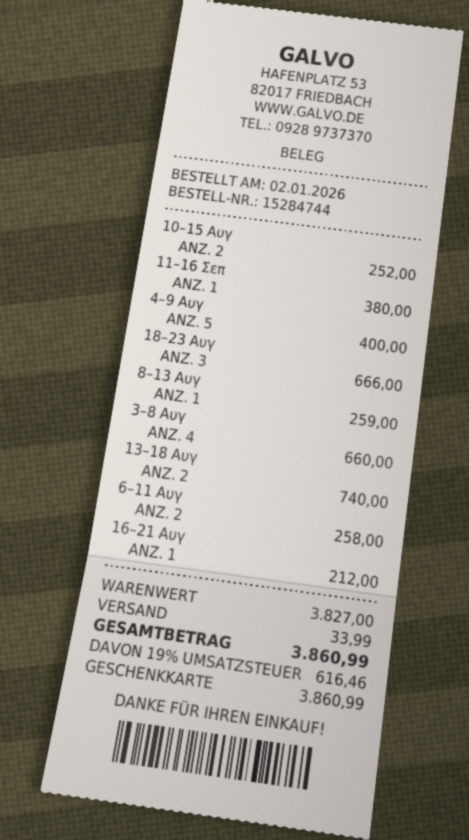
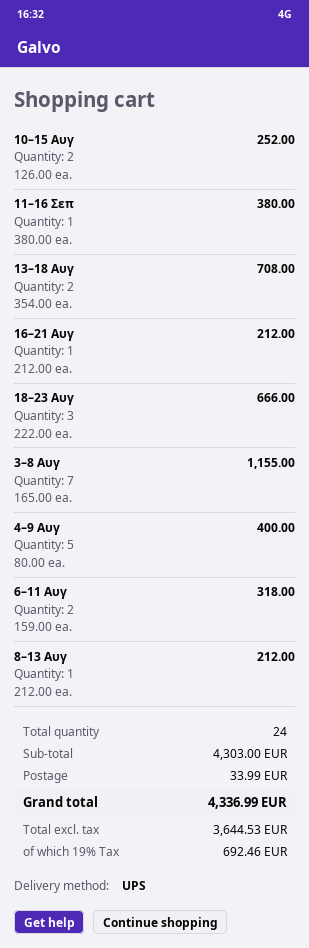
8–13 Αυγ: 1 for 259.00 -> 1 for 212.00
3–8 Αυγ: 4 for 660.00 -> 7 for 1155.00
13–18 Αυγ: 2 for 740.00 -> 2 for 708.00
6–11 Αυγ: 2 for 258.00 -> 2 for 318.00
subtotal: 3827.00 -> 4303.00
tax: 19% = 616.46 -> 19% = 692.46
total: 3860.99 -> 4336.99

